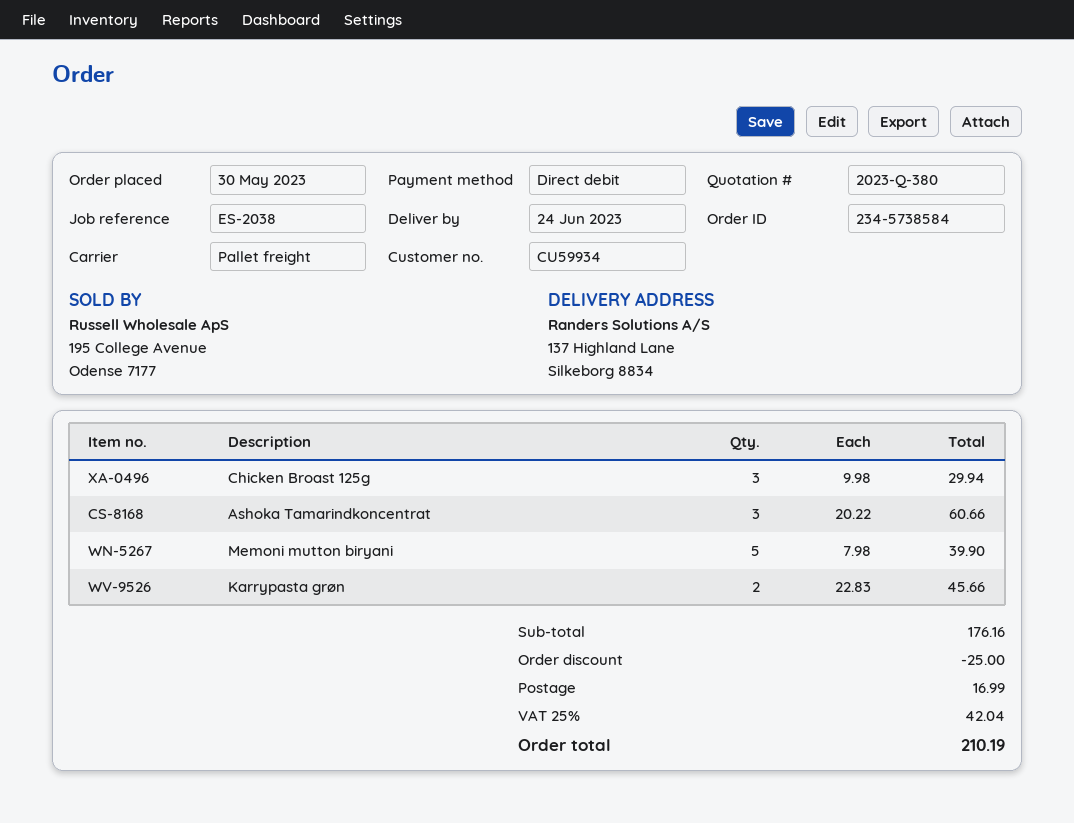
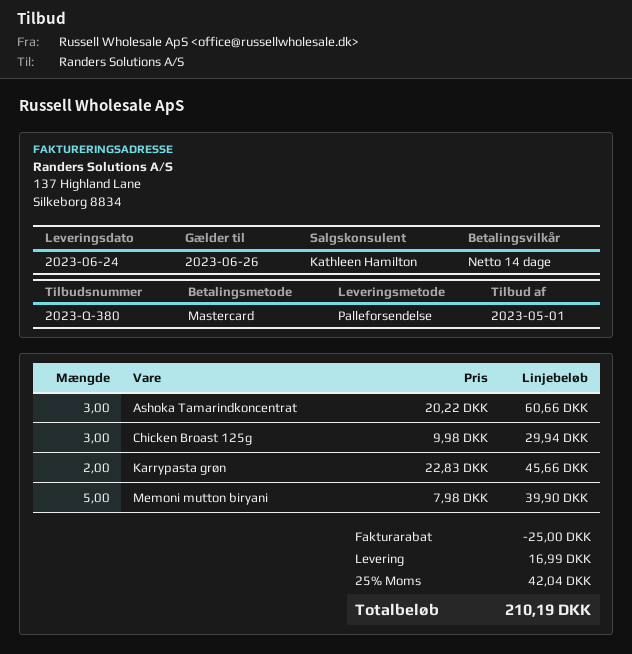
payment method: direct debit -> Mastercard

